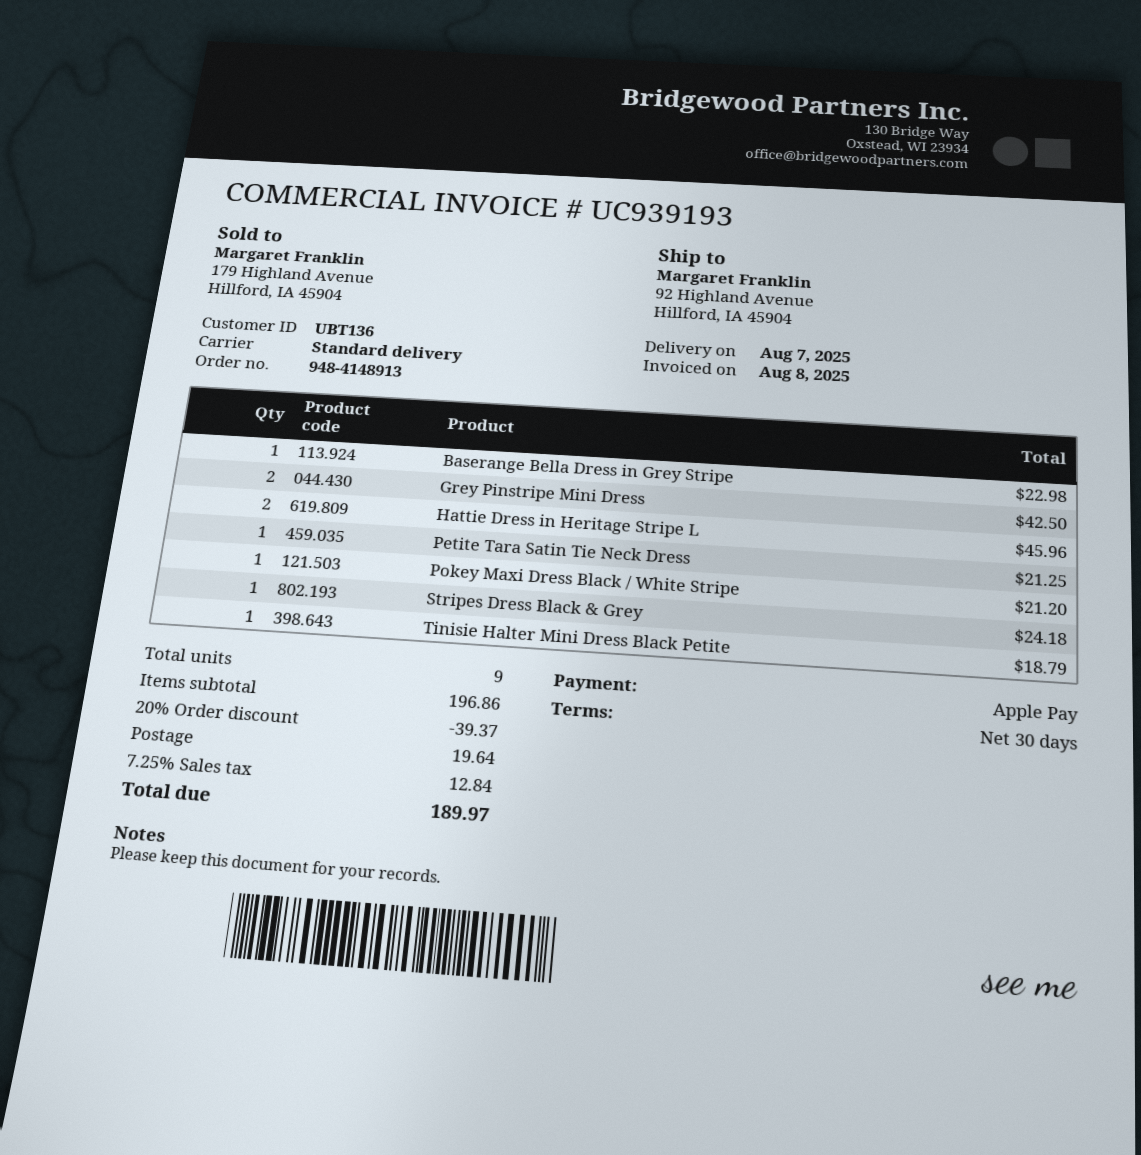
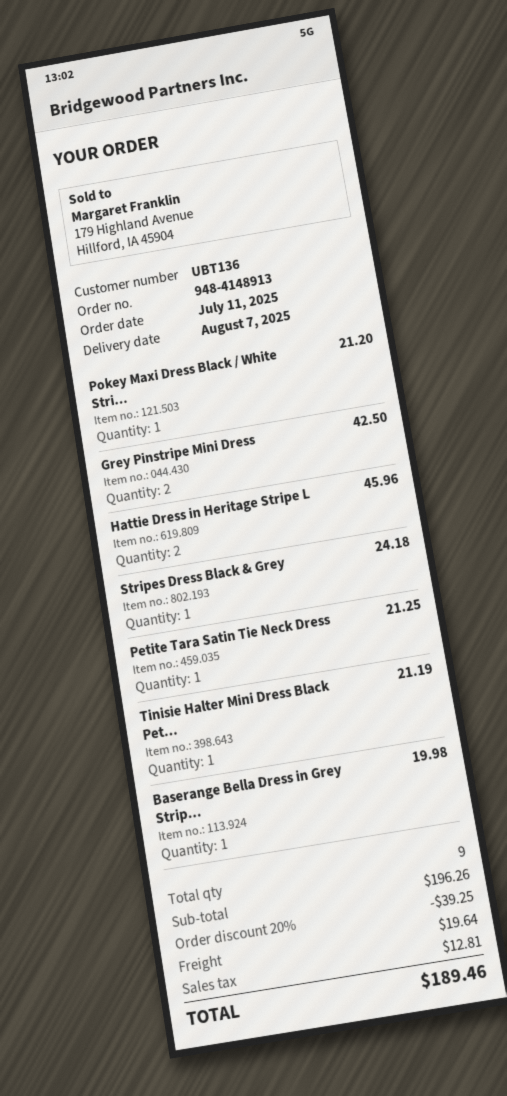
Baserange Bella Dress in Grey Stripe: 1 for 22.98 -> 1 for 19.98
Tinisie Halter Mini Dress Black Petite: 1 for 18.79 -> 1 for 21.19
subtotal: 196.86 -> 196.26
discount: 20% = 39.37 -> 20% = 39.25
tax: 12.84 -> 12.81
total: 189.97 -> 189.46

